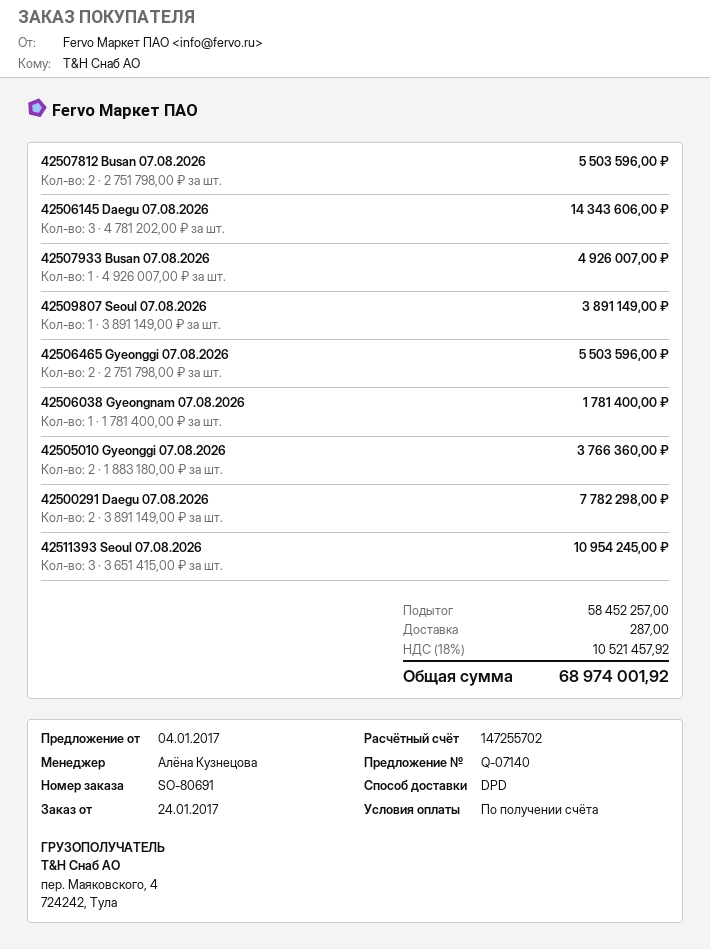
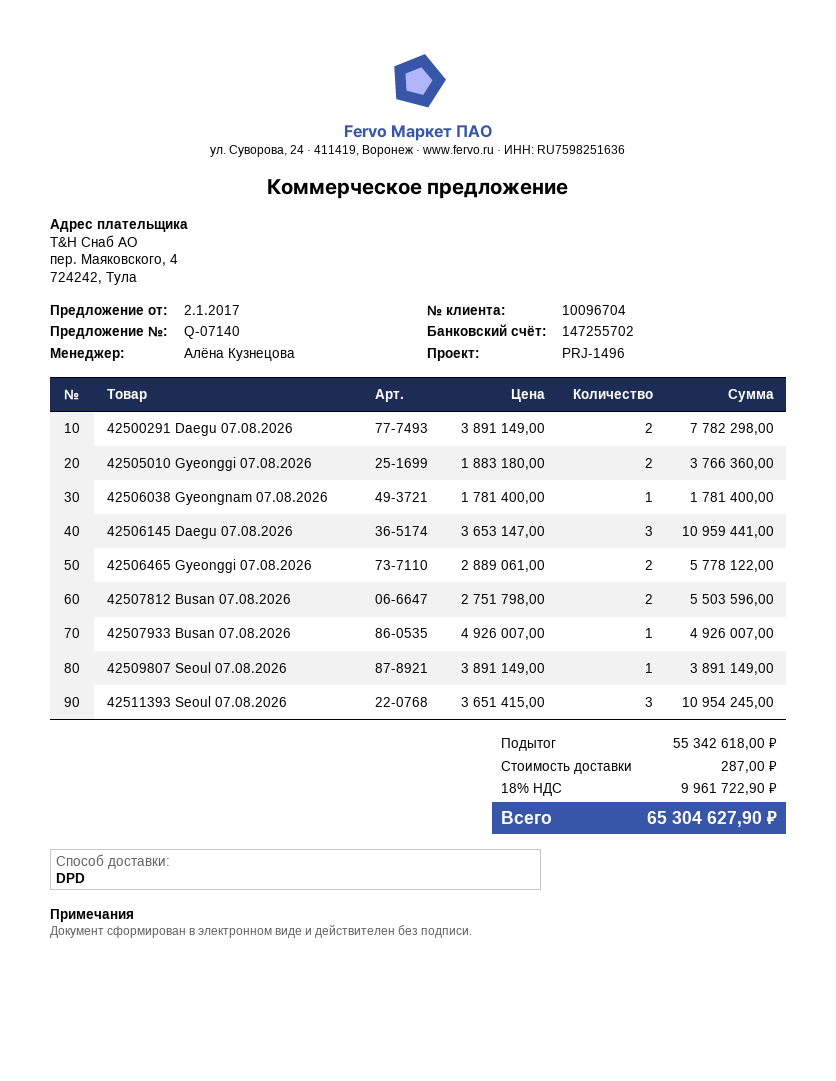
quote date: 2017-01-04 -> 2017-01-02
42506145 Daegu 07.08.2026: 3 x 4781202.00 = 14343606.00 -> 3 x 3653147.00 = 10959441.00
42506465 Gyeonggi 07.08.2026: 2 x 2751798.00 = 5503596.00 -> 2 x 2889061.00 = 5778122.00
subtotal: 58452257.00 -> 55342618.00
tax: 18% = 10521457.92 -> 18% = 9961722.90
total: 68974001.92 -> 65304627.90

